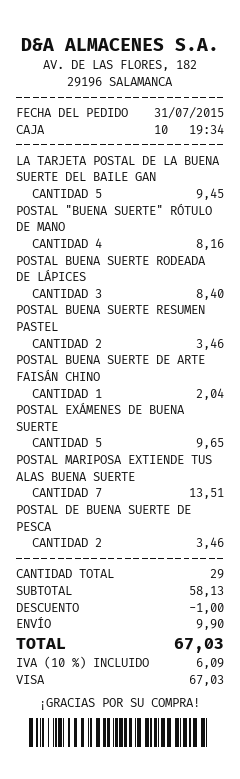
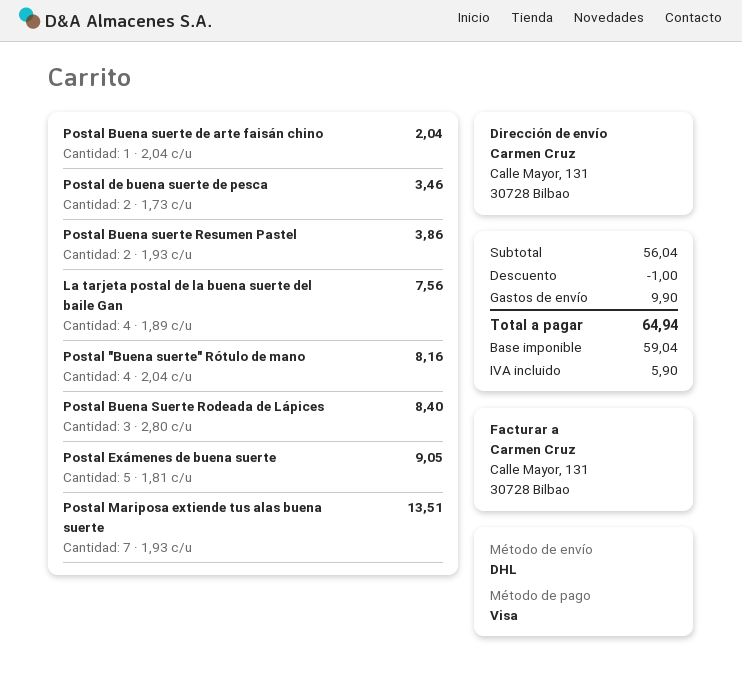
LA TARJETA POSTAL DE LA BUENA SUERTE DEL BAILE GAN: 5 for 9.45 -> 4 for 7.56
POSTAL BUENA SUERTE RESUMEN PASTEL: 2 for 3.46 -> 2 for 3.86
POSTAL EXÁMENES DE BUENA SUERTE: 5 for 9.65 -> 5 for 9.05
subtotal: 58.13 -> 56.04
tax: 6.09 -> 5.90
total: 67.03 -> 64.94

